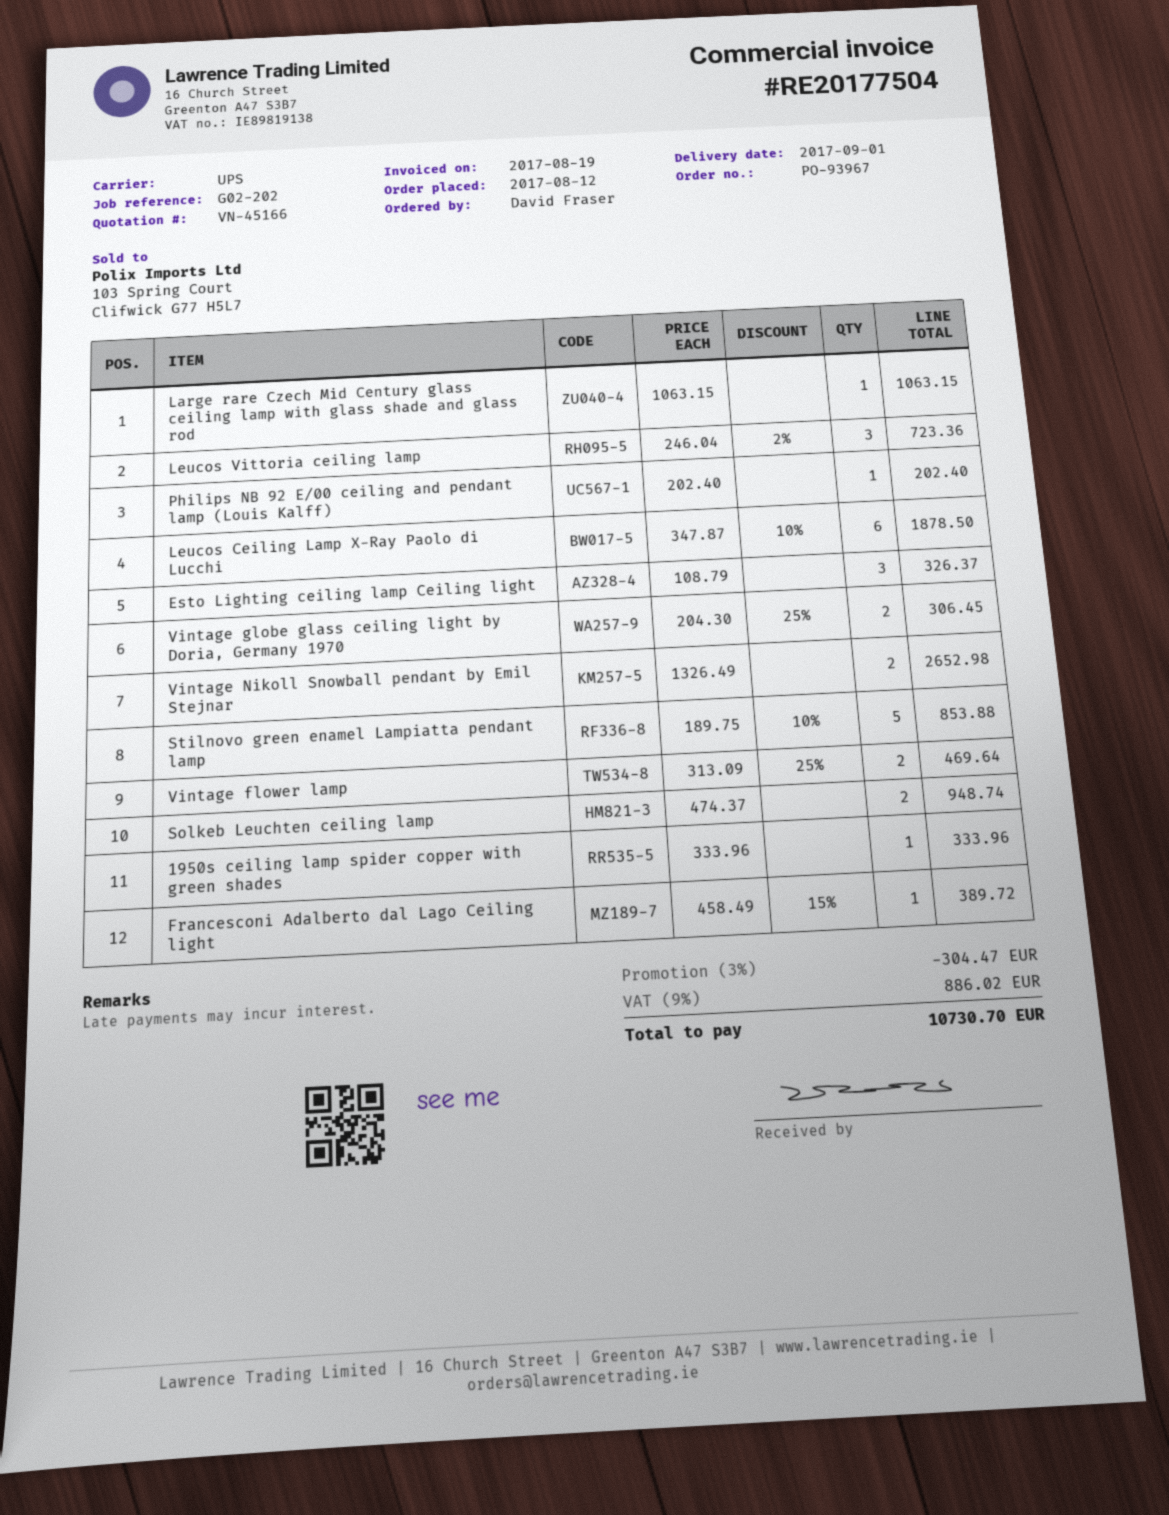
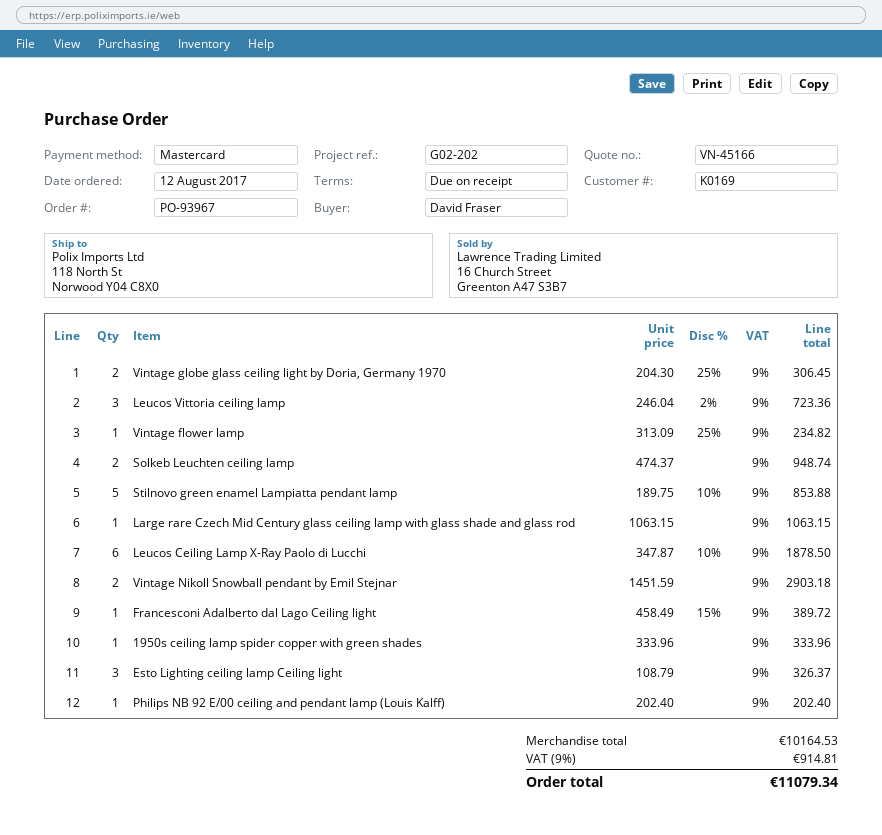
Vintage Nikoll Snowball pendant by Emil Stejnar: 2 x 1326.49 = 2652.98 -> 2 x 1451.59 = 2903.18
Vintage flower lamp: 2 x 313.09 - 25% = 469.64 -> 1 x 313.09 - 25% = 234.82
discount: 3% = 304.47 -> none
tax: 9% = 886.02 -> 9% = 914.81
total: 10730.70 -> 11079.34

